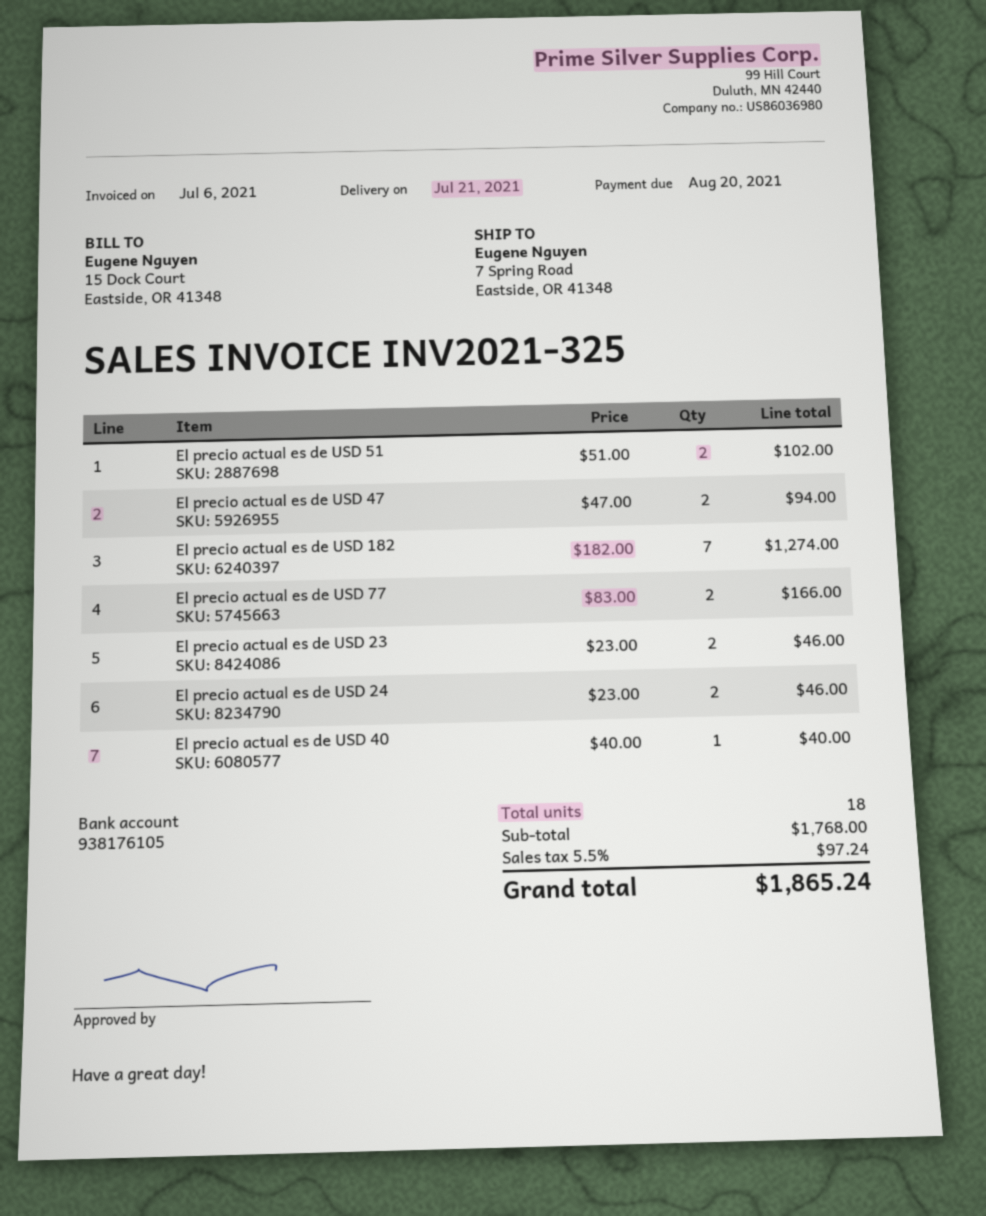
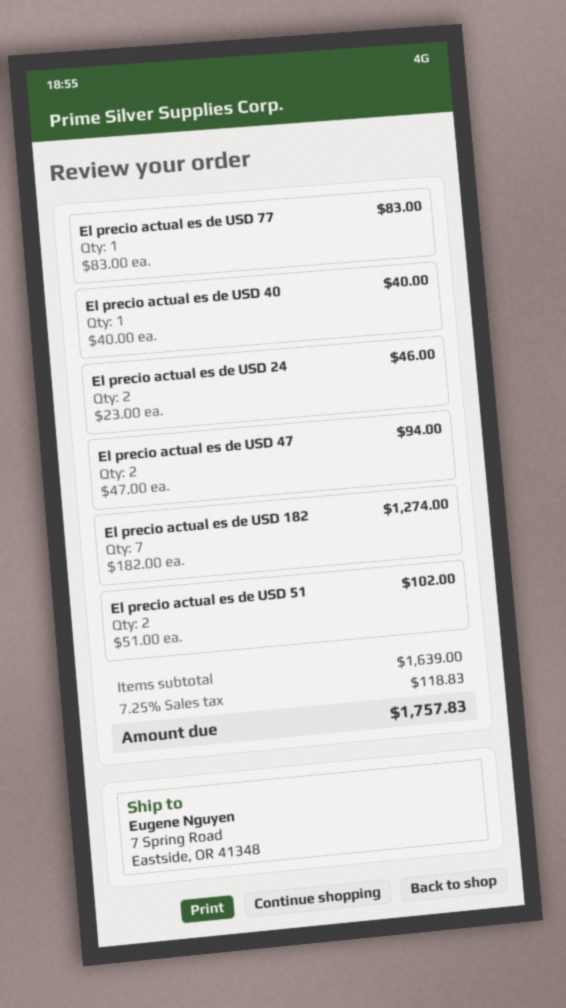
El precio actual es de USD 77: 2 x 83.00 = 166.00 -> 1 x 83.00 = 83.00
El precio actual es de USD 23: 2 x 23.00 = 46.00 -> none
subtotal: 1768.00 -> 1639.00
tax: 5.5% = 97.24 -> 7.25% = 118.83
total: 1865.24 -> 1757.83

